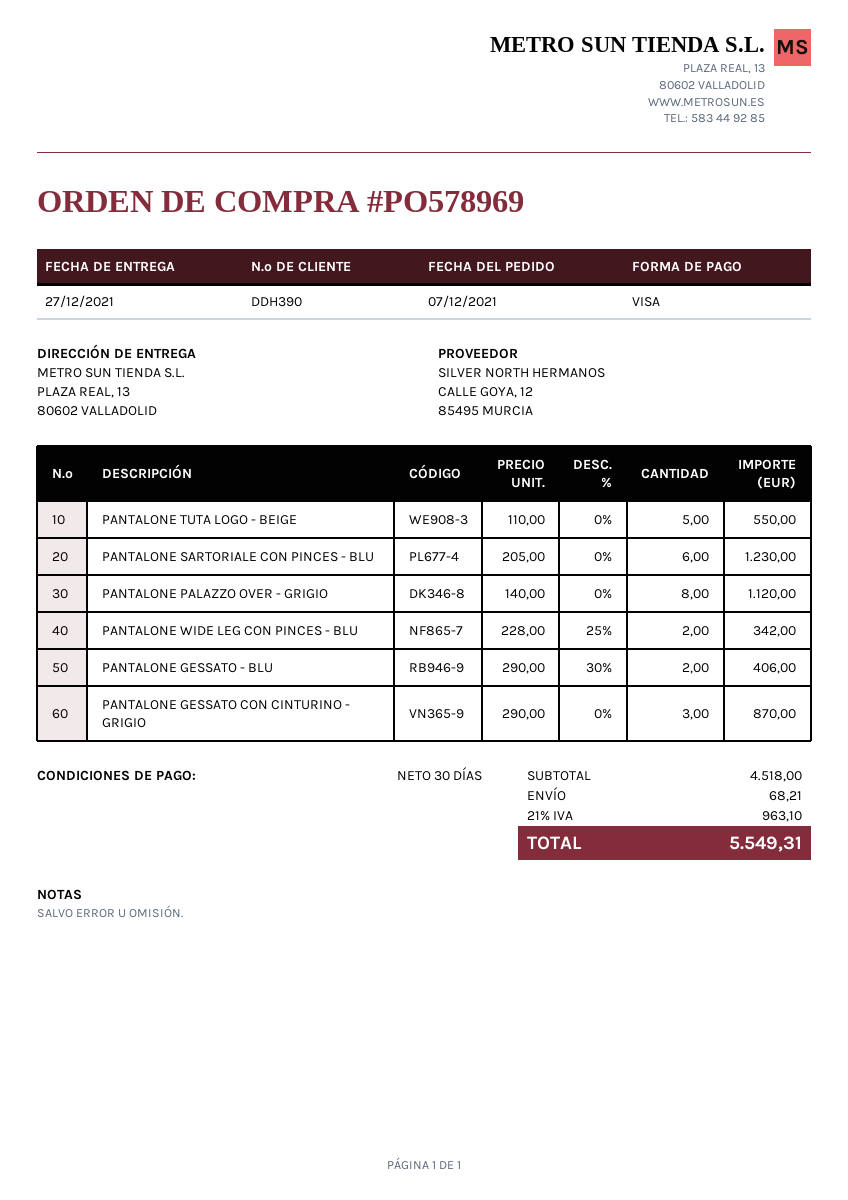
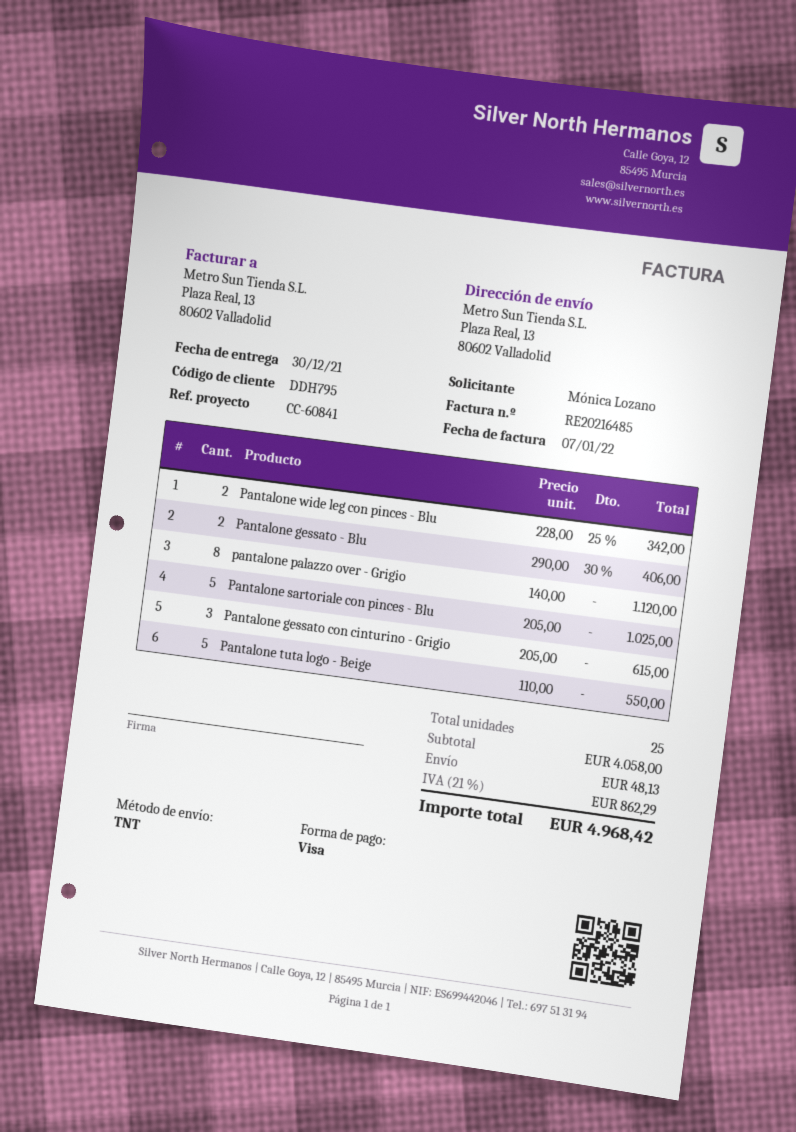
delivery date: 2021-12-27 -> 2021-12-30
customer number: DDH390 -> DDH795
PANTALONE SARTORIALE CON PINCES - BLU: 6 x 205.00 = 1230.00 -> 5 x 205.00 = 1025.00
PANTALONE GESSATO CON CINTURINO - GRIGIO: 3 x 290.00 = 870.00 -> 3 x 205.00 = 615.00
subtotal: 4518.00 -> 4058.00
shipping: 68.21 -> 48.13
tax: 21% = 963.10 -> 21% = 862.29
total: 5549.31 -> 4968.42

